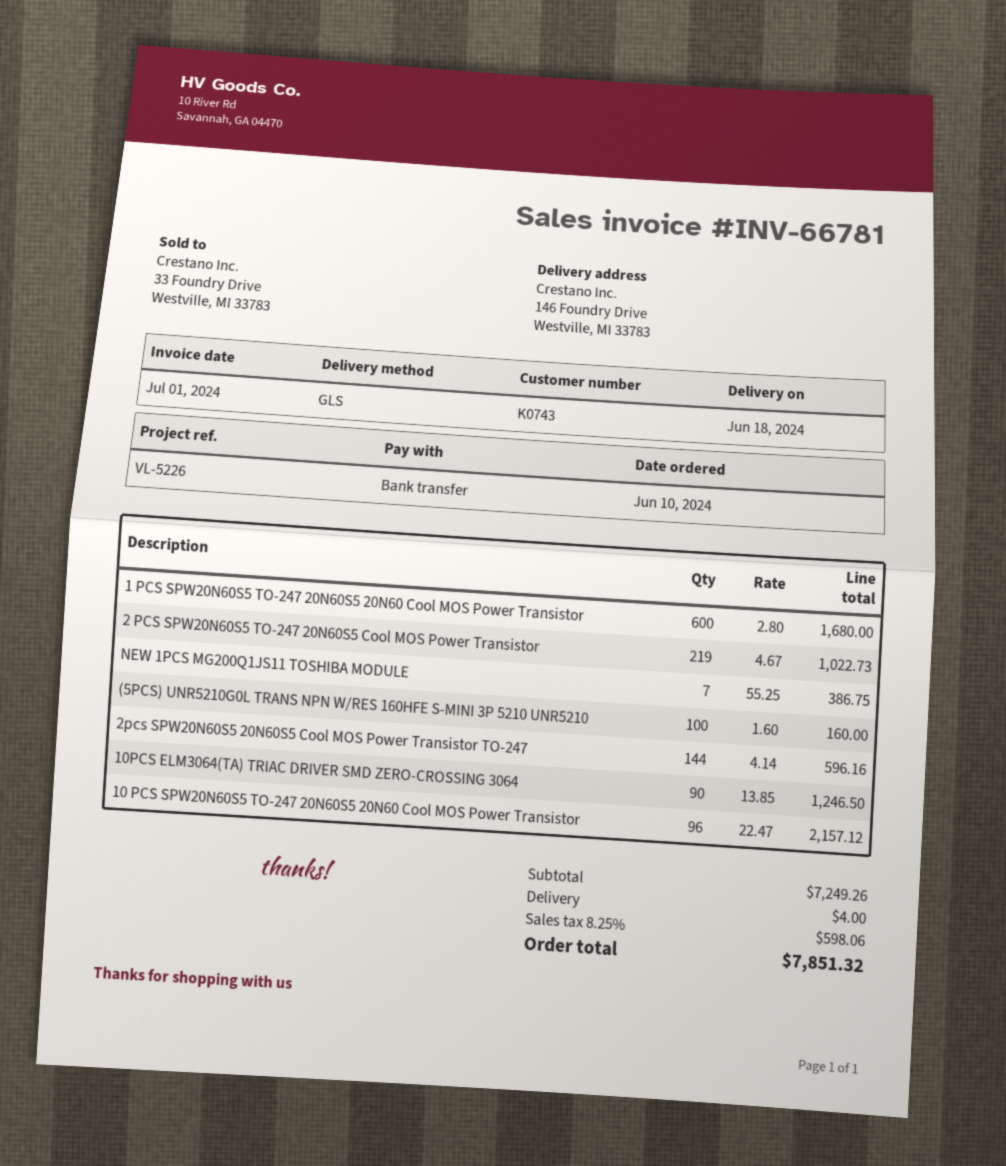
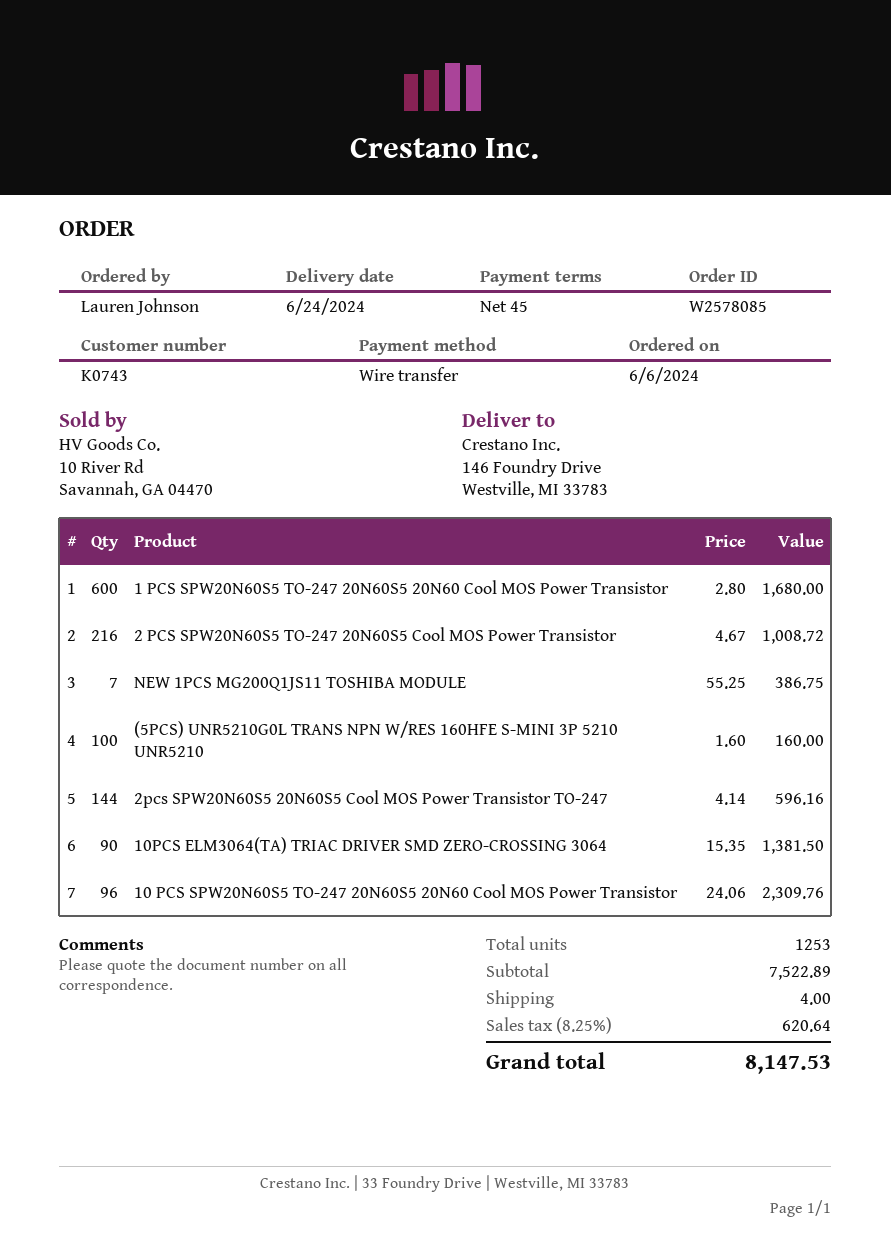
order date: 2024-06-10 -> 2024-06-06
delivery date: 2024-06-18 -> 2024-06-24
2 PCS SPW20N60S5 TO-247 20N60S5 Cool MOS Power Transistor: 219 x 4.67 = 1022.73 -> 216 x 4.67 = 1008.72
10PCS ELM3064(TA) TRIAC DRIVER SMD ZERO-CROSSING 3064: 90 x 13.85 = 1246.50 -> 90 x 15.35 = 1381.50
10 PCS SPW20N60S5 TO-247 20N60S5 20N60 Cool MOS Power Transistor: 96 x 22.47 = 2157.12 -> 96 x 24.06 = 2309.76
subtotal: 7249.26 -> 7522.89
tax: 8.25% = 598.06 -> 8.25% = 620.64
total: 7851.32 -> 8147.53

